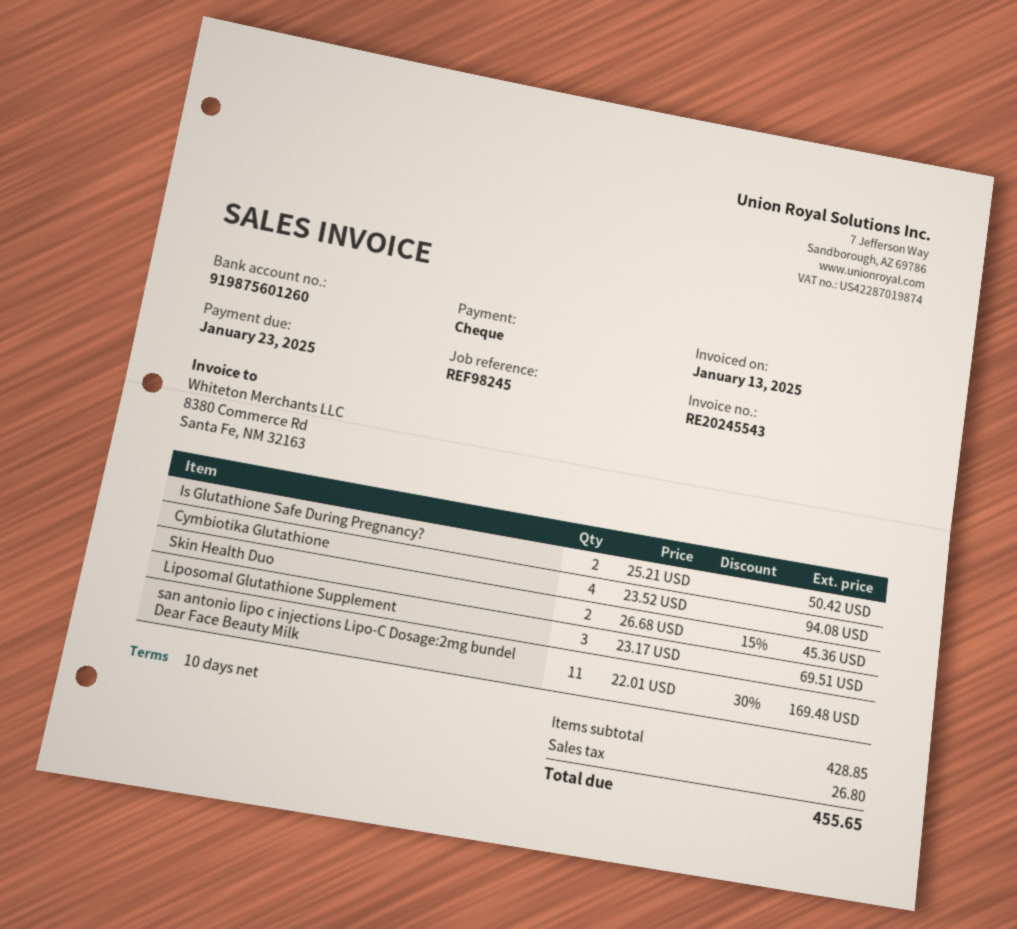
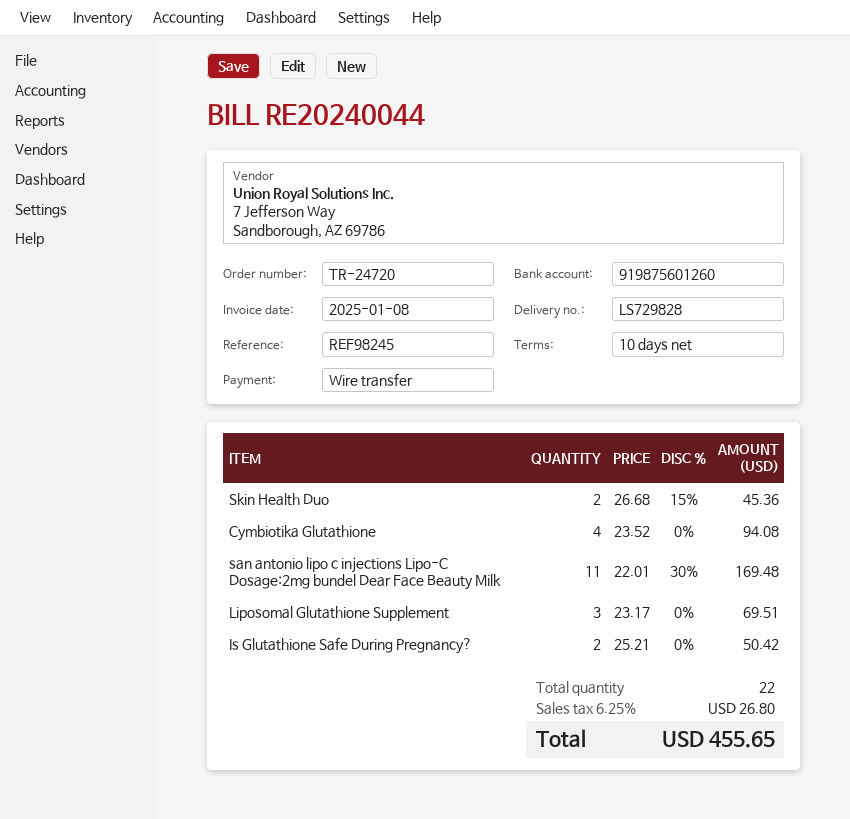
invoice number: RE20245543 -> RE20240044
invoice date: 2025-01-13 -> 2025-01-08
payment method: cheque -> bank transfer

